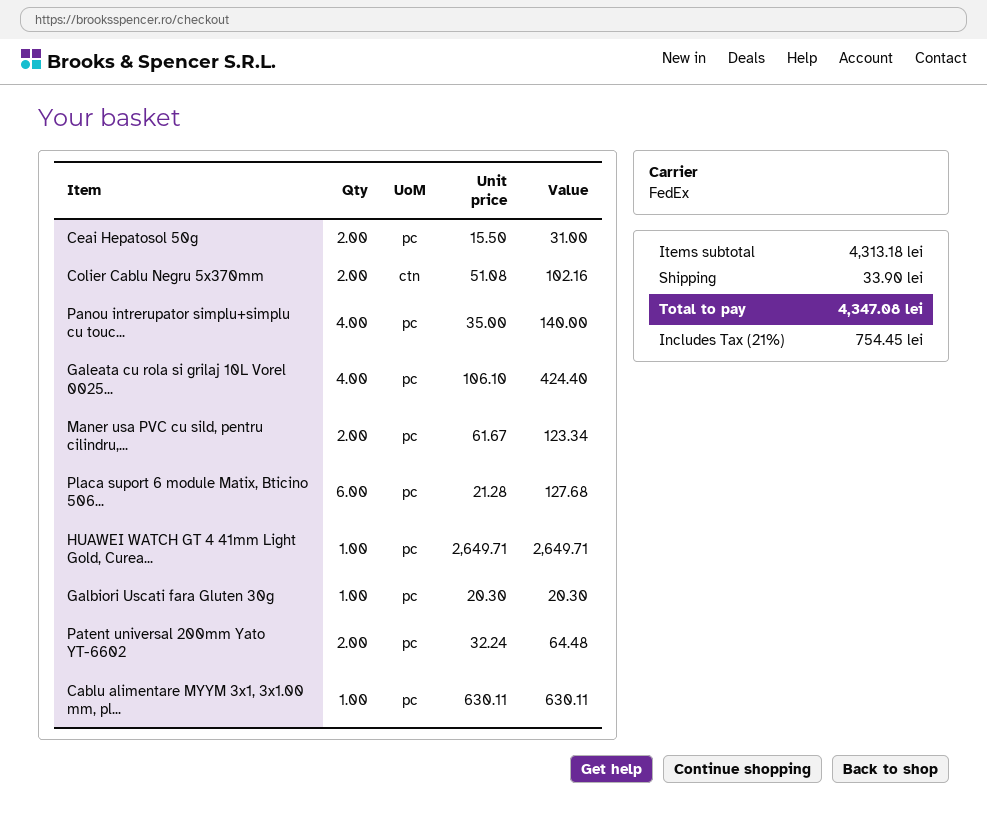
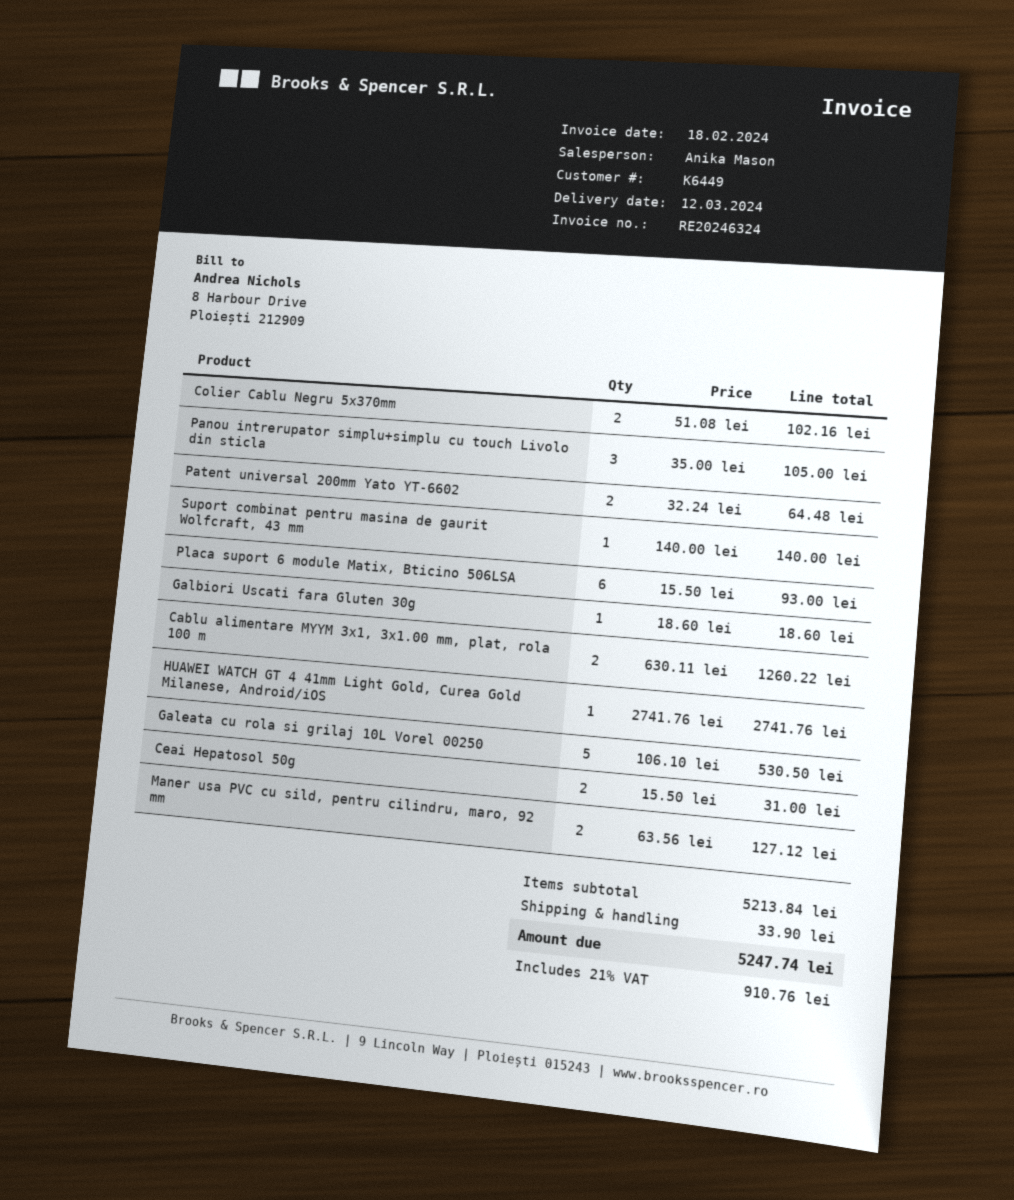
Panou intrerupator simplu+simplu cu touc...: 4 x 35.00 = 140.00 -> 3 x 35.00 = 105.00
Galeata cu rola si grilaj 10L Vorel 0025...: 4 x 106.10 = 424.40 -> 5 x 106.10 = 530.50
Maner usa PVC cu sild, pentru cilindru,...: 2 x 61.67 = 123.34 -> 2 x 63.56 = 127.12
Placa suport 6 module Matix, Bticino 506...: 6 x 21.28 = 127.68 -> 6 x 15.50 = 93.00
HUAWEI WATCH GT 4 41mm Light Gold, Curea...: 1 x 2649.71 = 2649.71 -> 1 x 2741.76 = 2741.76
Galbiori Uscati fara Gluten 30g: 1 x 20.30 = 20.30 -> 1 x 18.60 = 18.60
Cablu alimentare MYYM 3x1, 3x1.00 mm, pl...: 1 x 630.11 = 630.11 -> 2 x 630.11 = 1260.22
Suport combinat pentru masina de gaurit Wolfcraft, 43 mm: none -> 1 x 140.00 = 140.00
subtotal: 4313.18 -> 5213.84
tax: 21% = 754.45 -> 21% = 910.76
total: 4347.08 -> 5247.74

